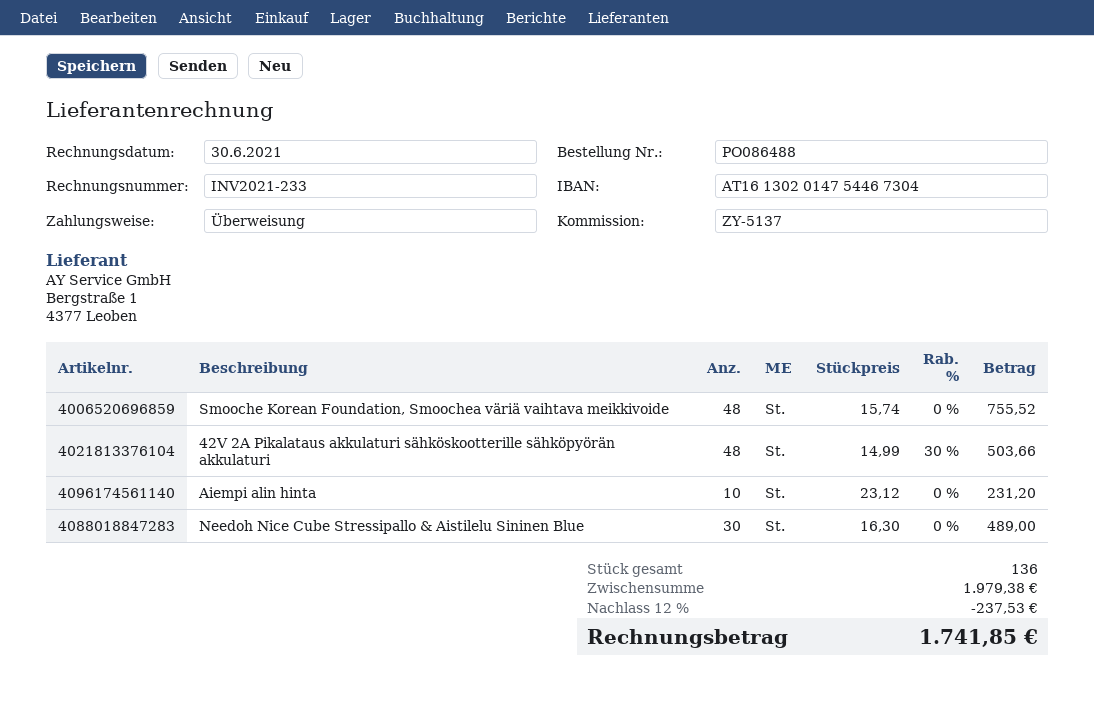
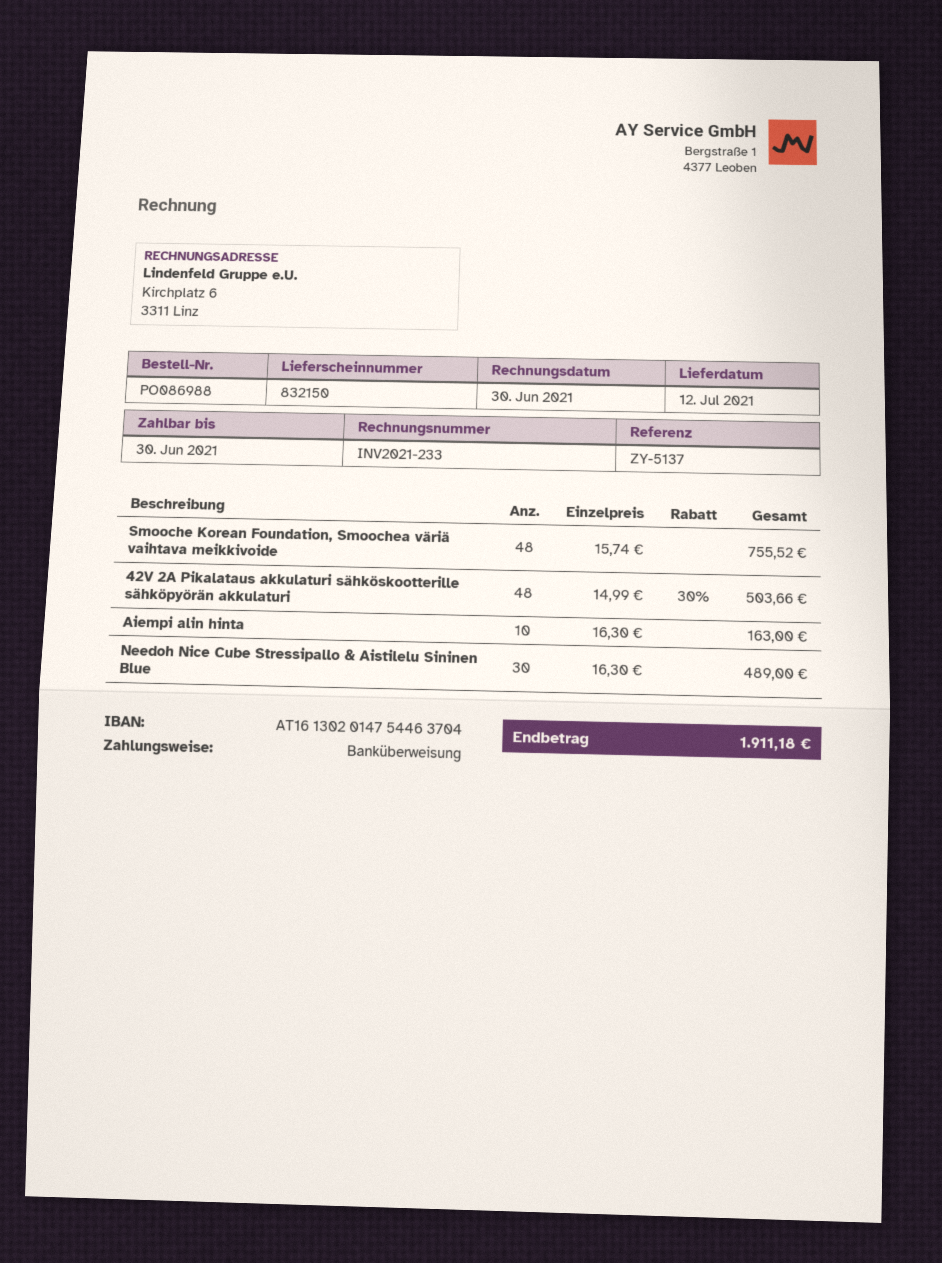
order number: PO086488 -> PO086988
bank account: AT161302014754467304 -> AT161302014754463704
Aiempi alin hinta: 10 x 23.12 = 231.20 -> 10 x 16.30 = 163.00
discount: 12% = 237.53 -> none
total: 1741.85 -> 1911.18

